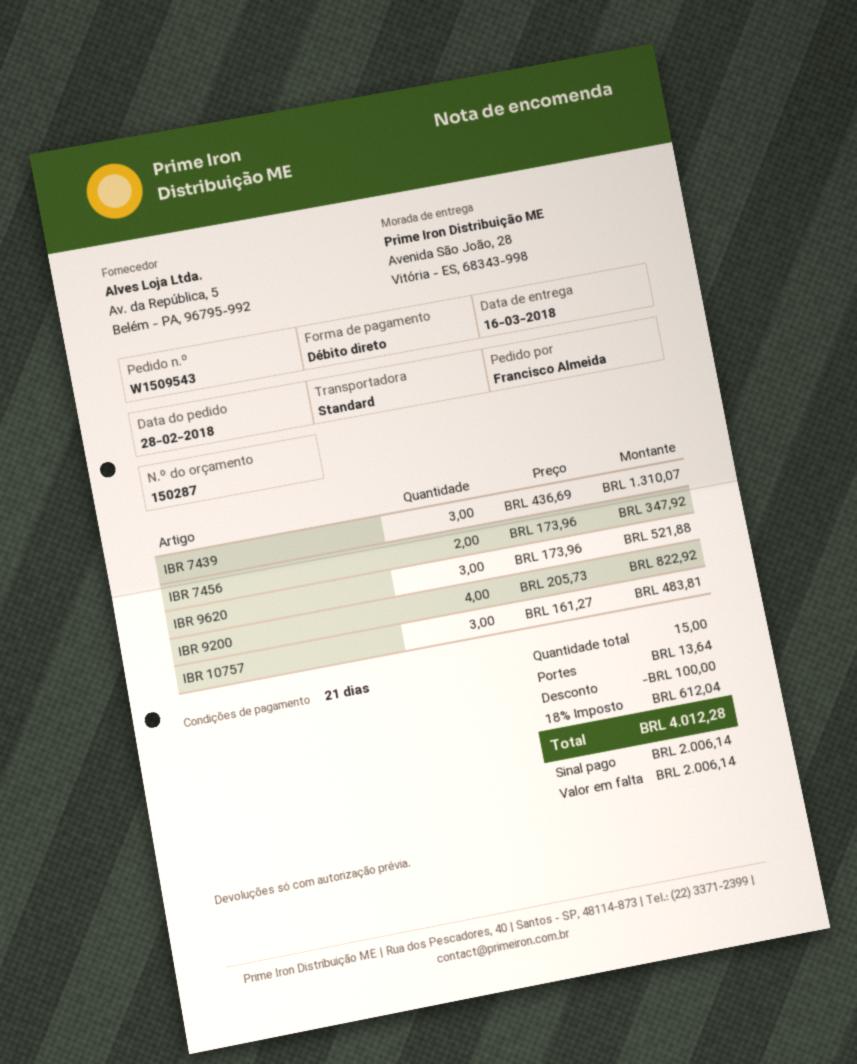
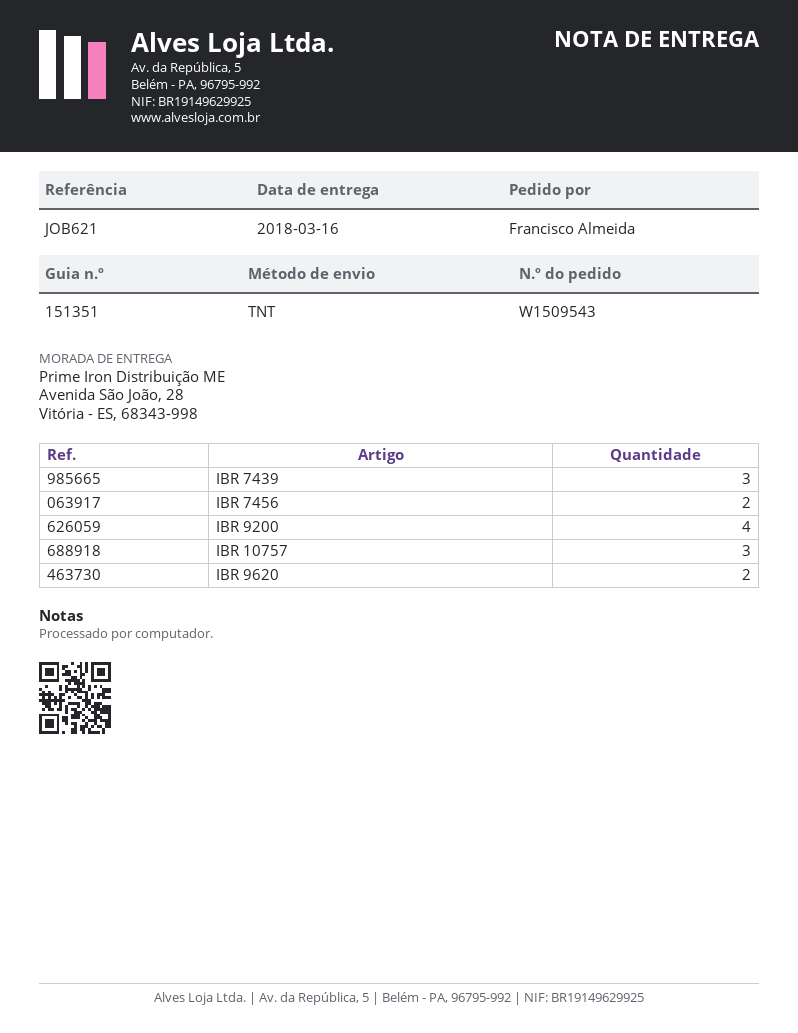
shipping method: standard -> TNT
IBR 9620: 3 -> 2

